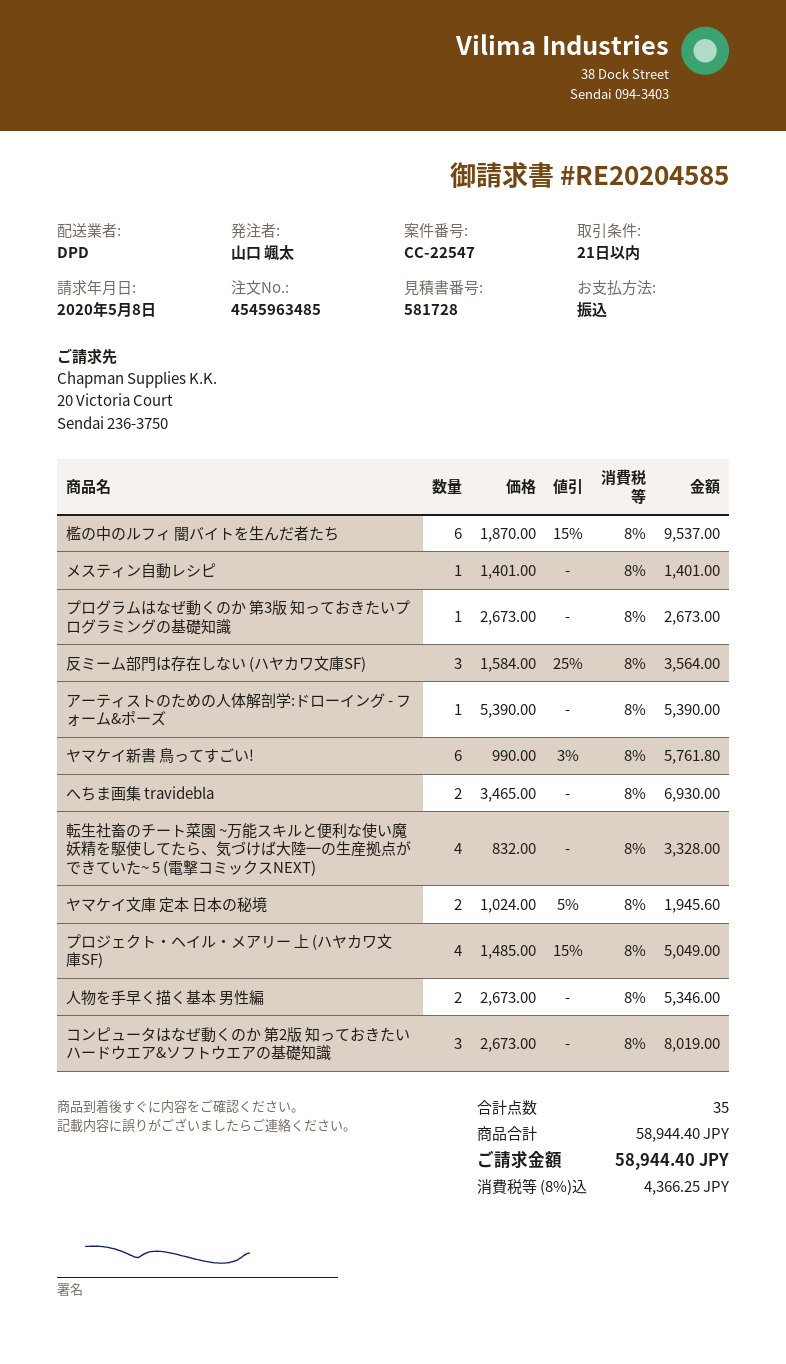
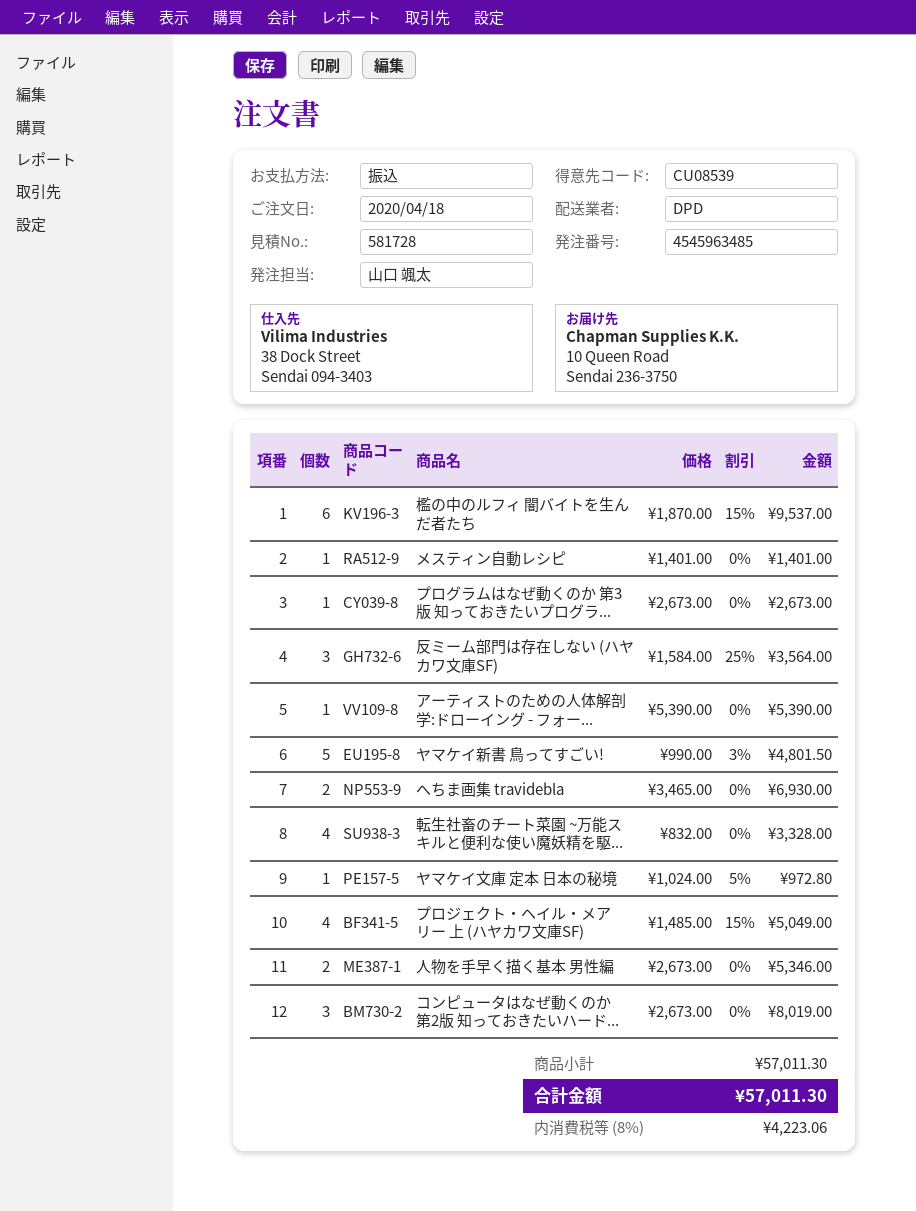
ヤマケイ新書 鳥ってすごい!: 6 x 990.00 - 3% = 5761.80 -> 5 x 990.00 - 3% = 4801.50
ヤマケイ文庫 定本 日本の秘境: 2 x 1024.00 - 5% = 1945.60 -> 1 x 1024.00 - 5% = 972.80
subtotal: 58944.40 -> 57011.30
tax: 8% = 4366.25 -> 8% = 4223.06
total: 58944.40 -> 57011.30

